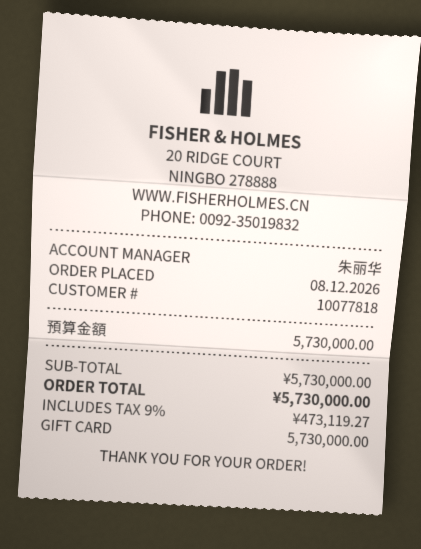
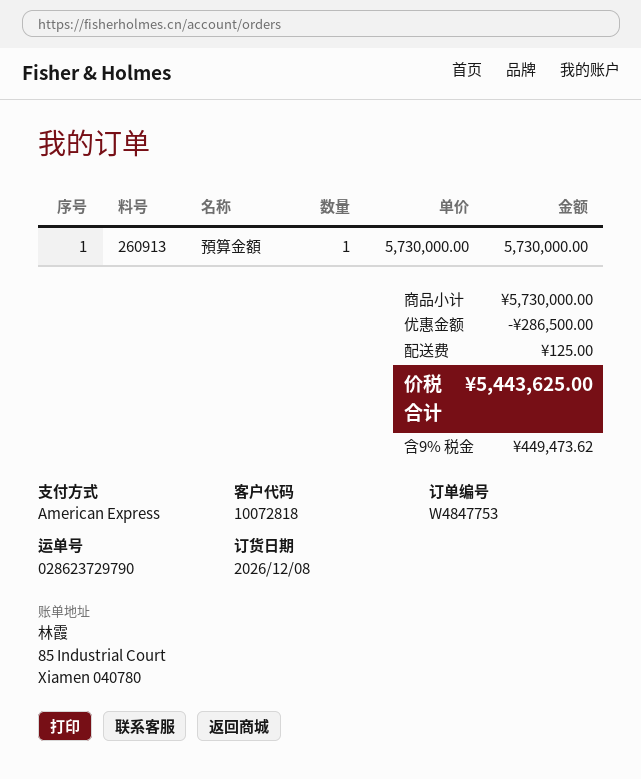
customer number: 10077818 -> 10072818
payment method: gift card -> American Express
discount: none -> 286500.00
shipping: none -> 125.00
tax: 9% = 473119.27 -> 9% = 449473.62
total: 5730000.00 -> 5443625.00

